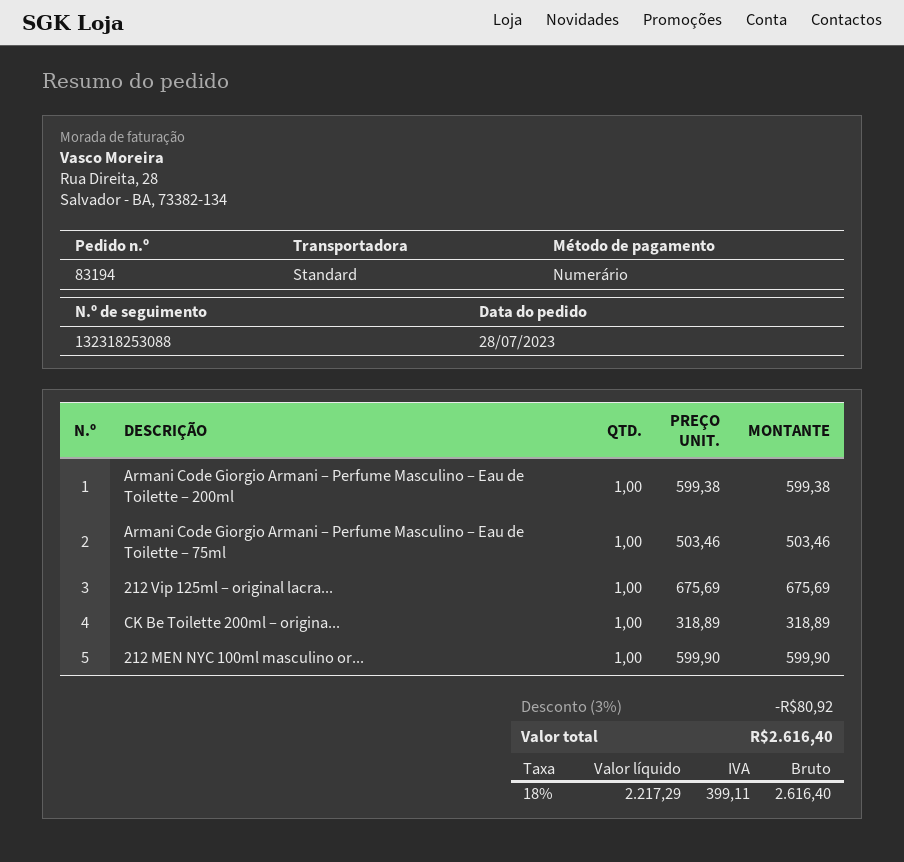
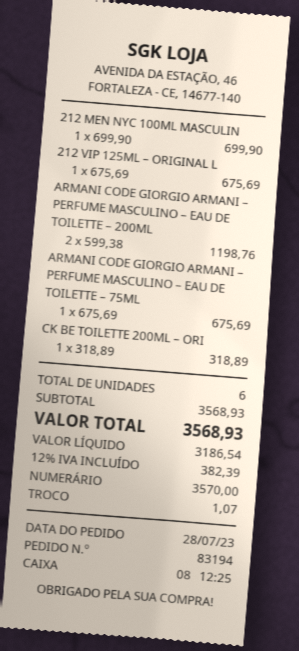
Armani Code Giorgio Armani – Perfume Masculino – Eau de Toilette – 200ml: 1 x 599.38 = 599.38 -> 2 x 599.38 = 1198.76
Armani Code Giorgio Armani – Perfume Masculino – Eau de Toilette – 75ml: 1 x 503.46 = 503.46 -> 1 x 675.69 = 675.69
212 MEN NYC 100ml masculino or...: 1 x 599.90 = 599.90 -> 1 x 699.90 = 699.90
discount: 3% = 80.92 -> none
net: 2217.29 -> 3186.54
tax: 18% = 399.11 -> 12% = 382.39
total: 2616.40 -> 3568.93

